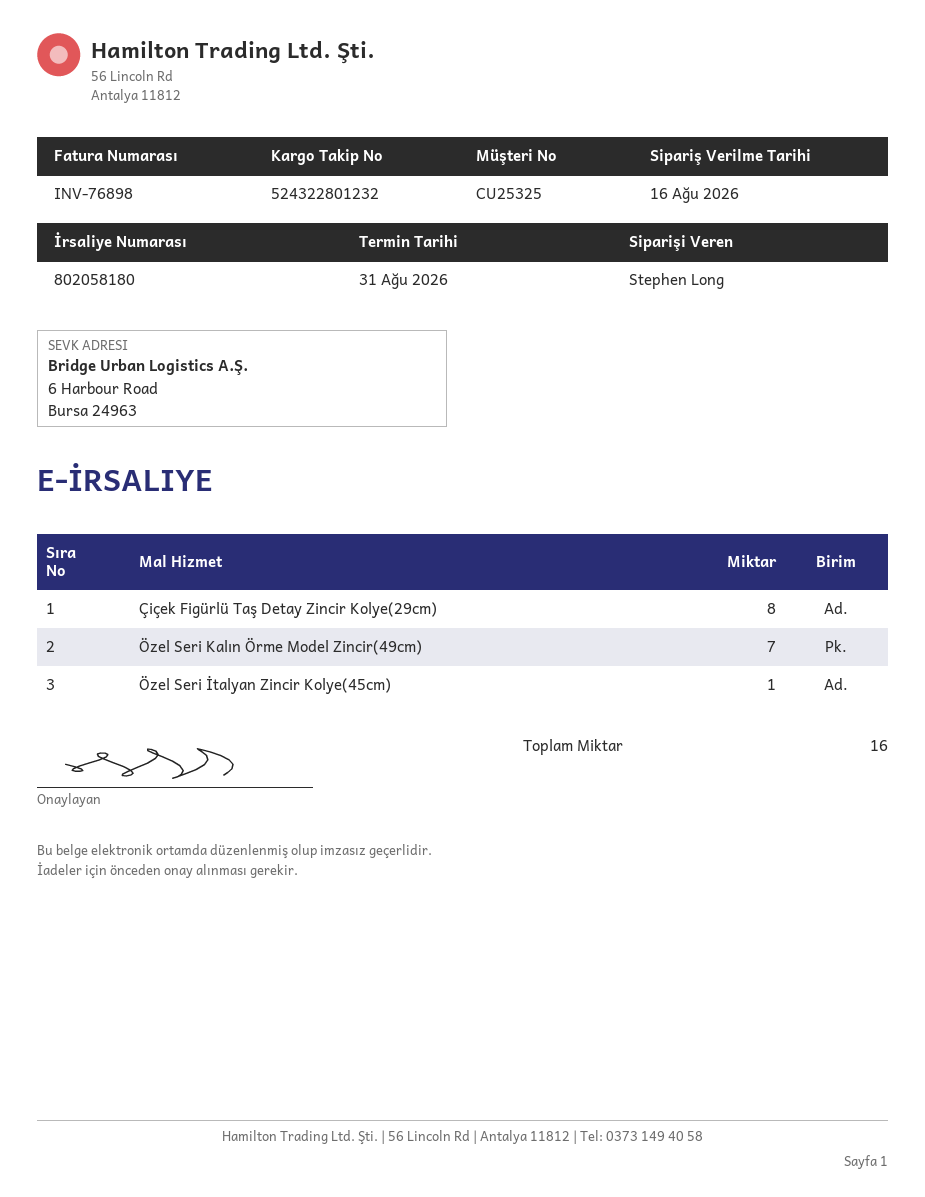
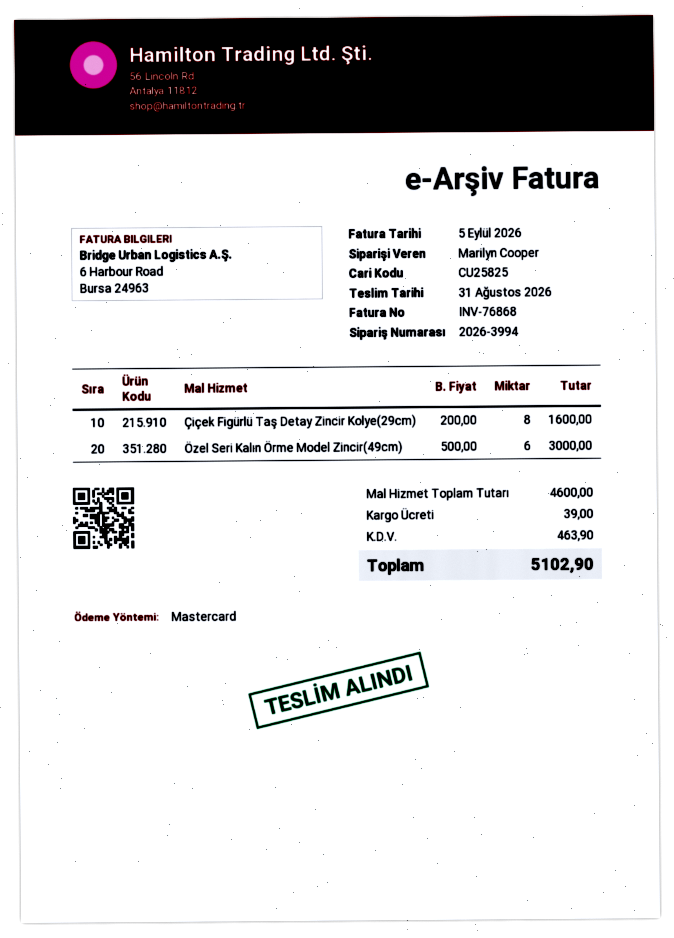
invoice number: INV-76898 -> INV-76868
customer number: CU25325 -> CU25825
ordered by: Stephen Long -> Marilyn Cooper
Özel Seri Kalın Örme Model Zincir(49cm): 7 -> 6
Özel Seri İtalyan Zincir Kolye(45cm): 1 -> none

